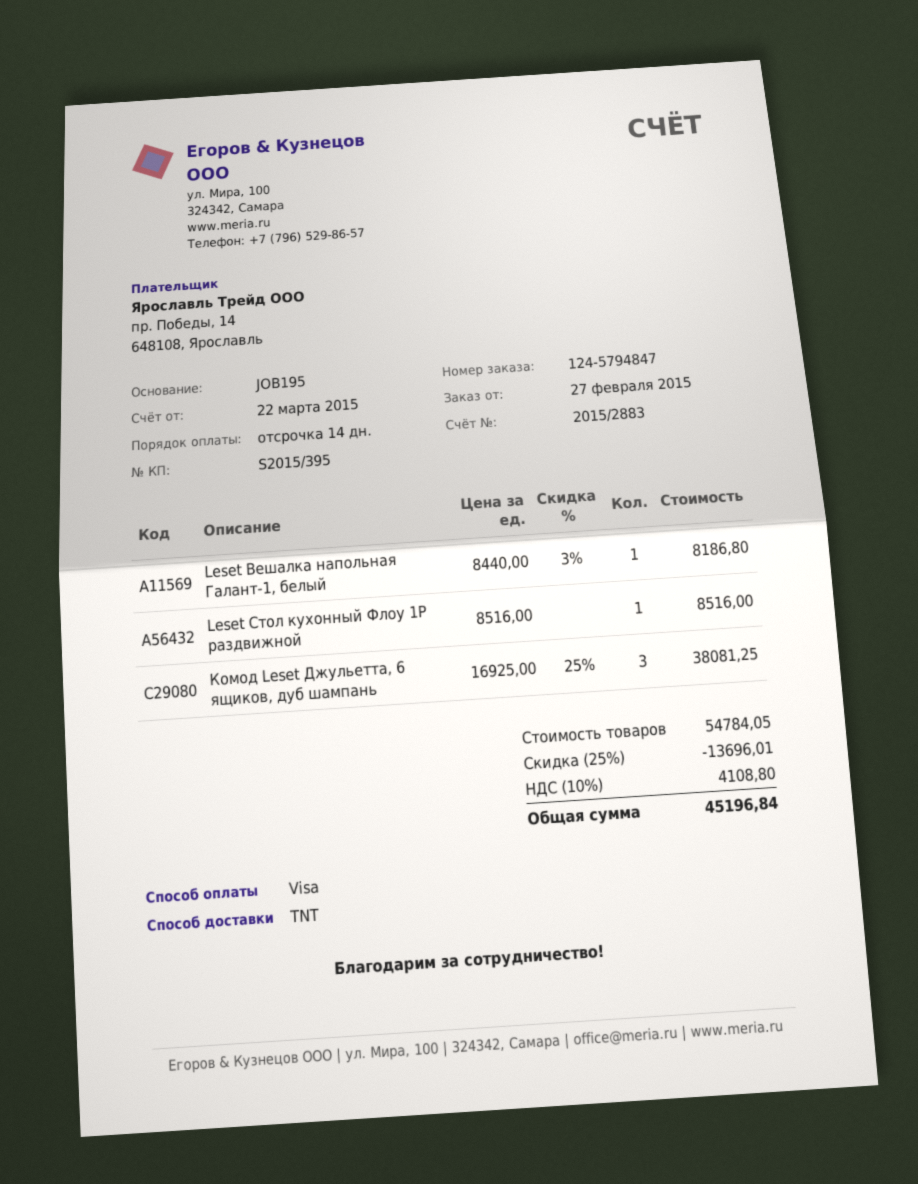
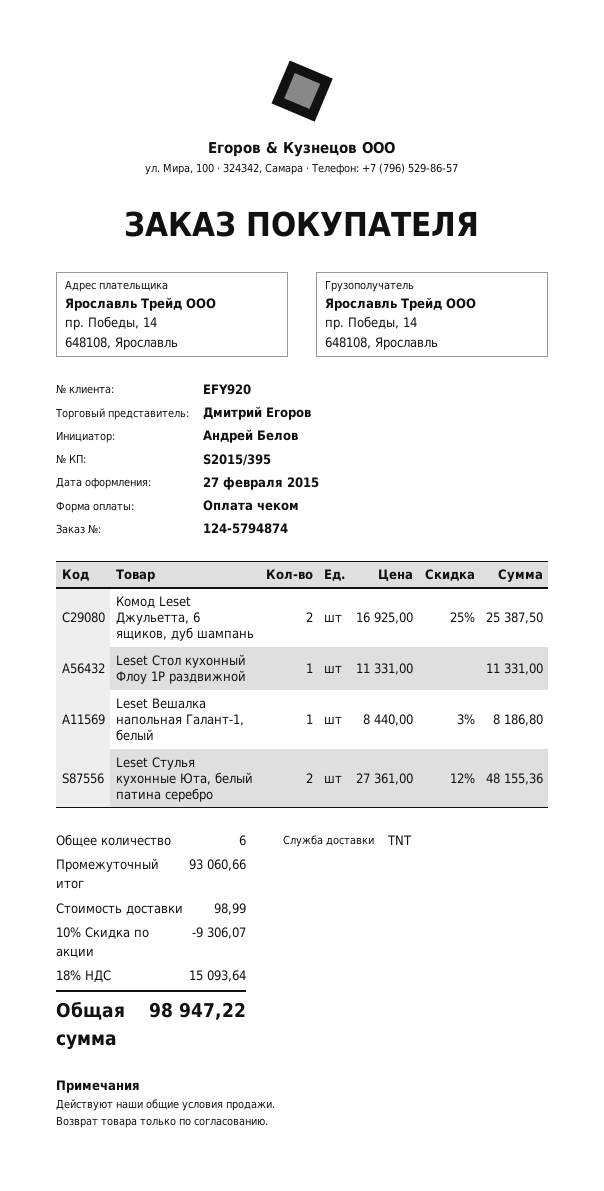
order number: 124-5794847 -> 124-5794874
payment method: Visa -> cheque
Leset Стол кухонный Флоу 1Р раздвижной: 1 x 8516.00 = 8516.00 -> 1 x 11331.00 = 11331.00
Комод Leset Джульетта, 6 ящиков, дуб шампань: 3 x 16925.00 - 25% = 38081.25 -> 2 x 16925.00 - 25% = 25387.50
Leset Стулья кухонные Юта, белый патина серебро: none -> 2 x 27361.00 - 12% = 48155.36
subtotal: 54784.05 -> 93060.66
discount: 25% = 13696.01 -> 10% = 9306.07
shipping: none -> 98.99
tax: 10% = 4108.80 -> 18% = 15093.64
total: 45196.84 -> 98947.22

